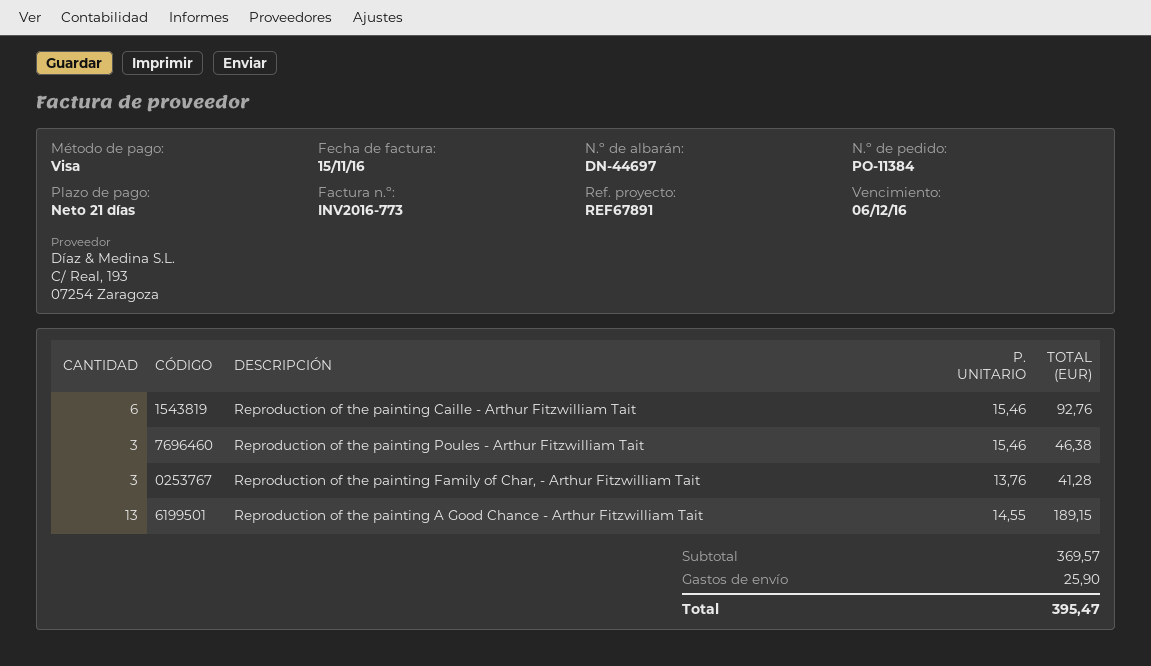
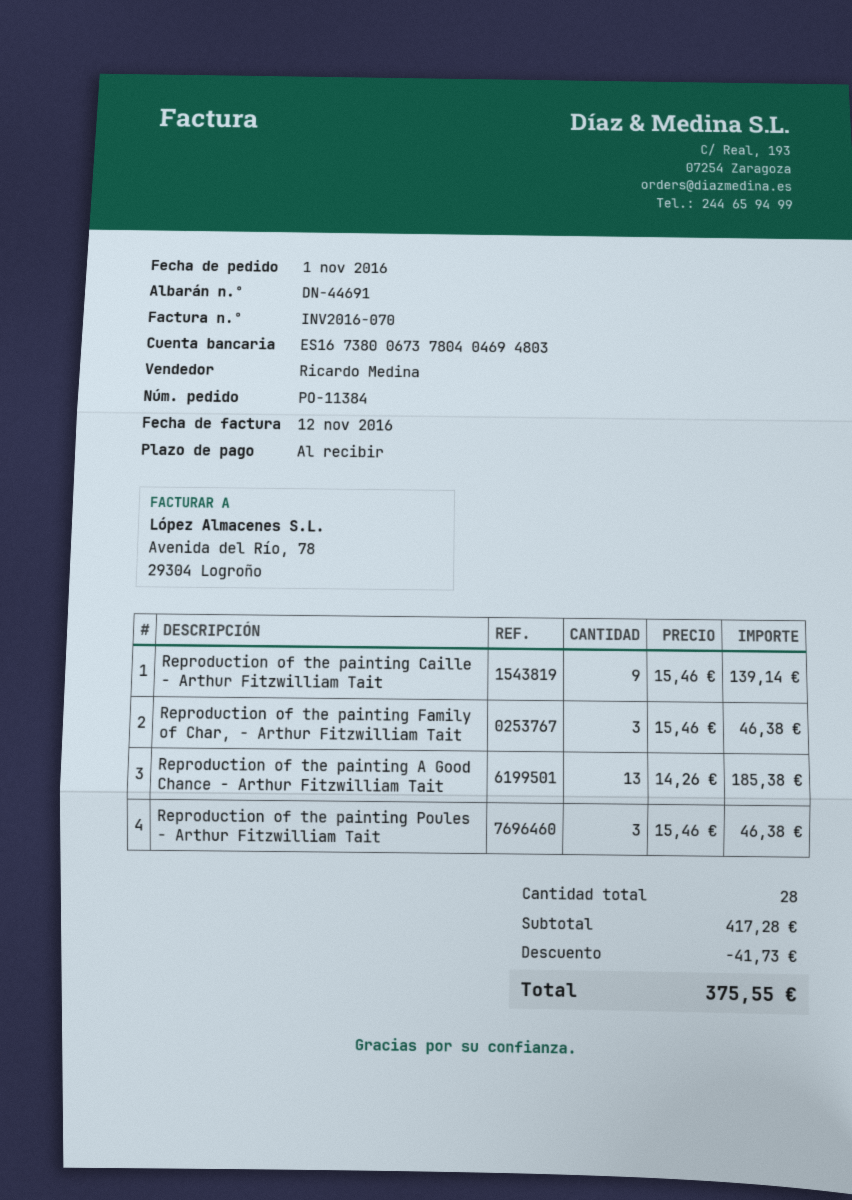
delivery note number: DN-44697 -> DN-44691
invoice number: INV2016-773 -> INV2016-070
invoice date: 2016-11-15 -> 2016-11-12
payment terms: 21 days -> on receipt
Reproduction of the painting Caille - Arthur Fitzwilliam Tait: 6 x 15.46 = 92.76 -> 9 x 15.46 = 139.14
Reproduction of the painting Family of Char, - Arthur Fitzwilliam Tait: 3 x 13.76 = 41.28 -> 3 x 15.46 = 46.38
Reproduction of the painting A Good Chance - Arthur Fitzwilliam Tait: 13 x 14.55 = 189.15 -> 13 x 14.26 = 185.38
subtotal: 369.57 -> 417.28
discount: none -> 41.73
shipping: 25.90 -> none
total: 395.47 -> 375.55

